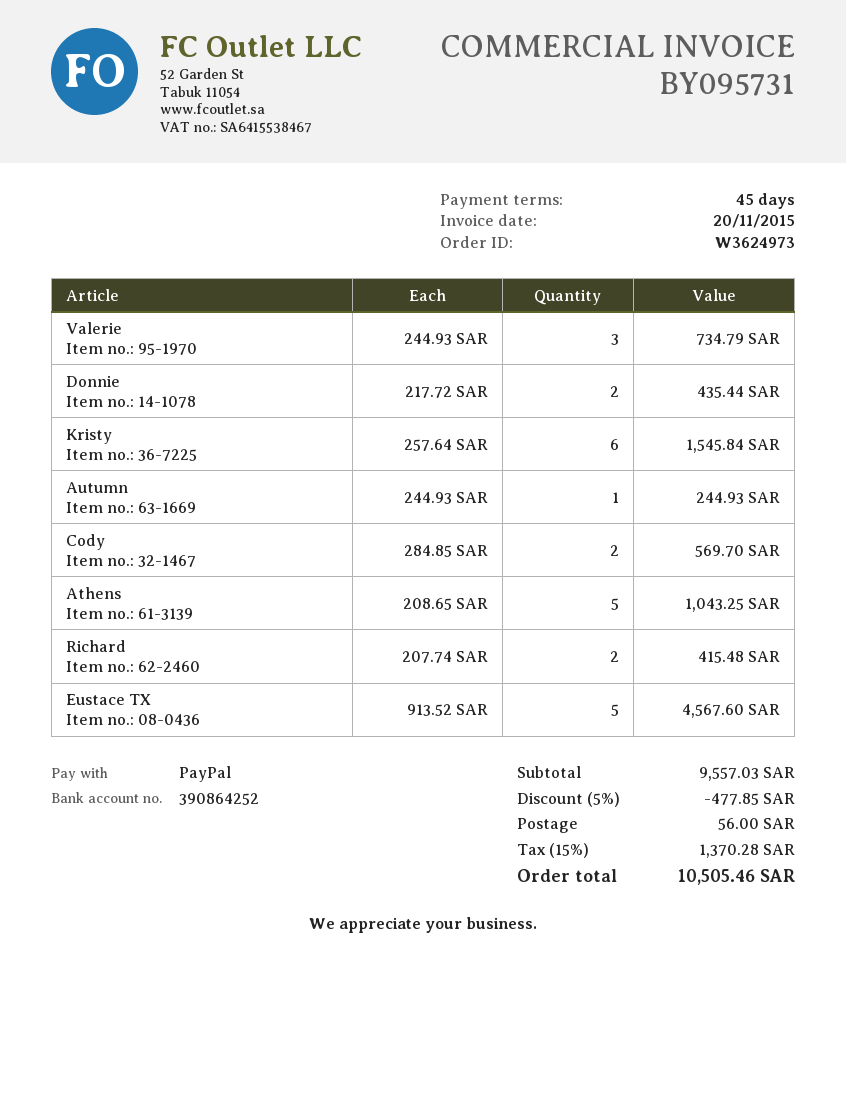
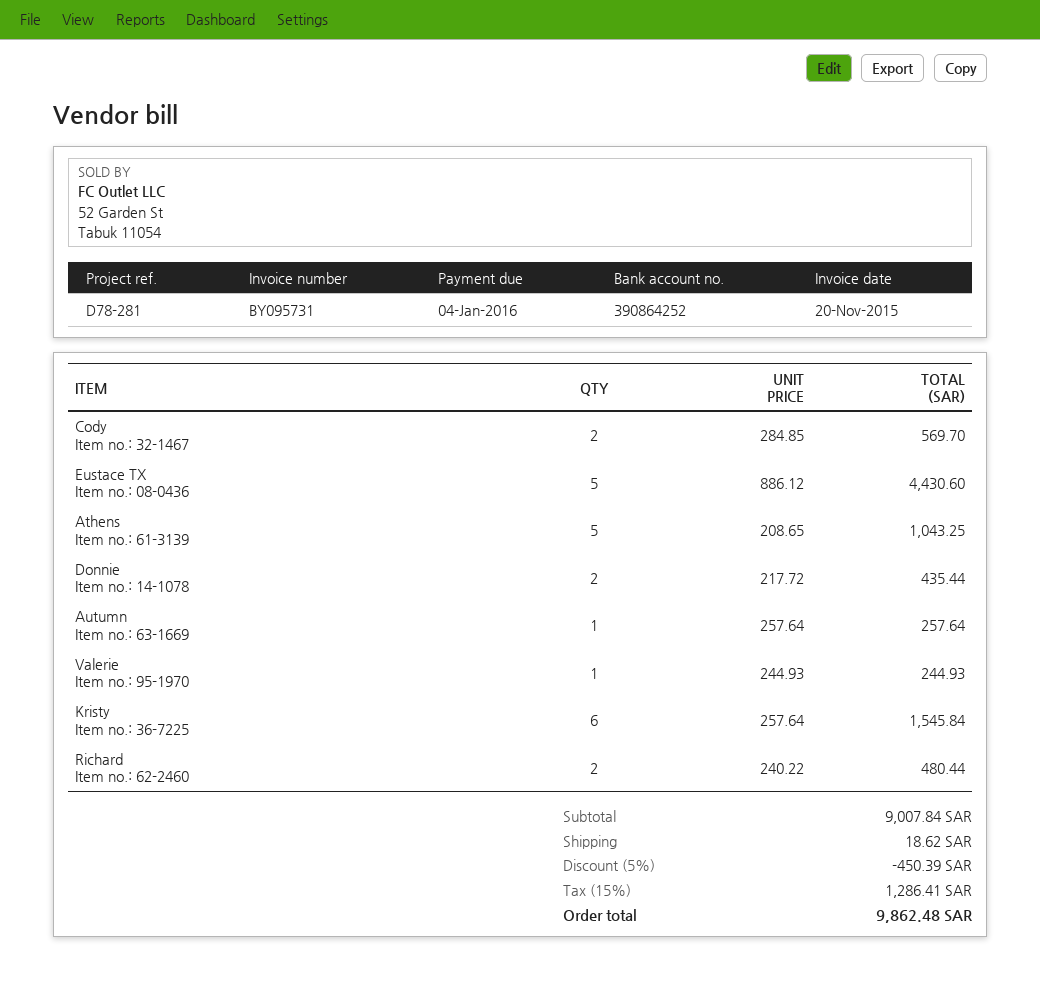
Valerie: 3 x 244.93 = 734.79 -> 1 x 244.93 = 244.93
Autumn: 1 x 244.93 = 244.93 -> 1 x 257.64 = 257.64
Richard: 2 x 207.74 = 415.48 -> 2 x 240.22 = 480.44
Eustace TX: 5 x 913.52 = 4567.60 -> 5 x 886.12 = 4430.60
subtotal: 9557.03 -> 9007.84
discount: 5% = 477.85 -> 5% = 450.39
shipping: 56.00 -> 18.62
tax: 15% = 1370.28 -> 15% = 1286.41
total: 10505.46 -> 9862.48

